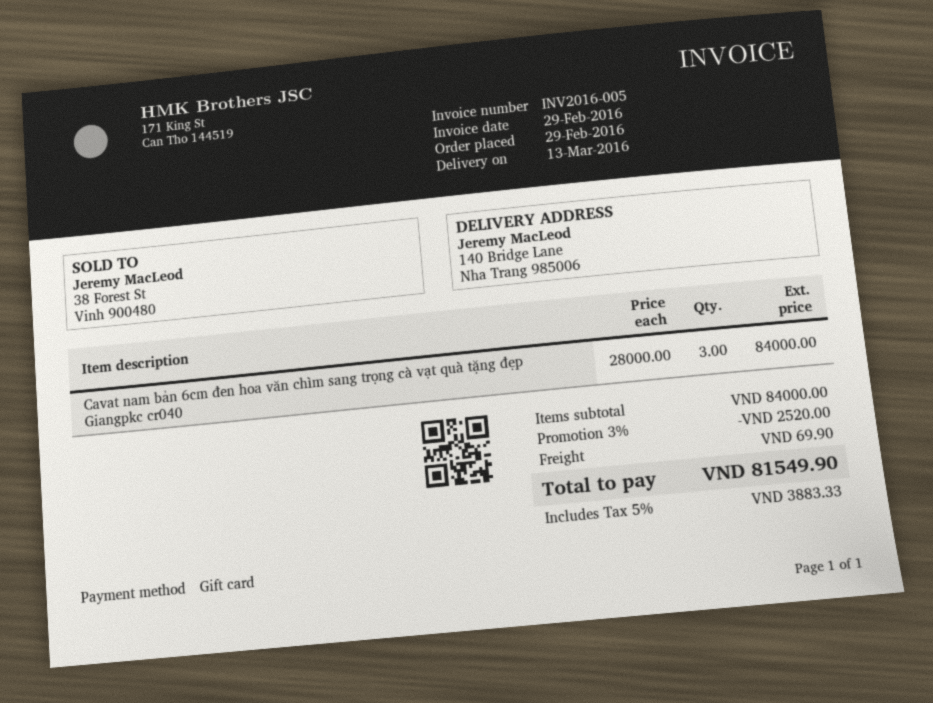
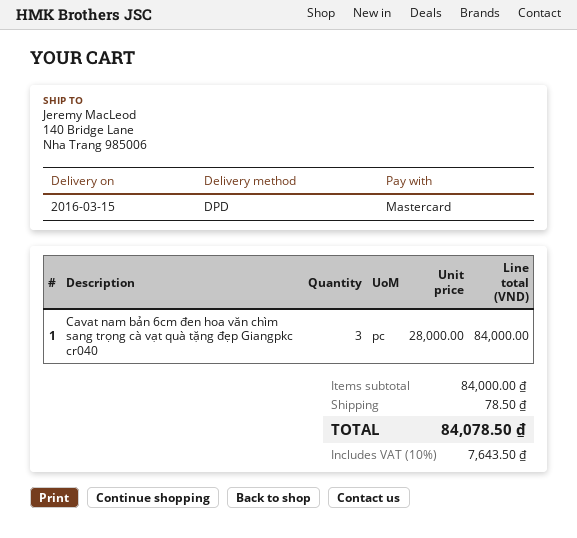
delivery date: 2016-03-13 -> 2016-03-15
payment method: gift card -> Mastercard
discount: 3% = 2520.00 -> none
shipping: 69.90 -> 78.50
tax: 5% = 3883.33 -> 10% = 7643.50
total: 81549.90 -> 84078.50

